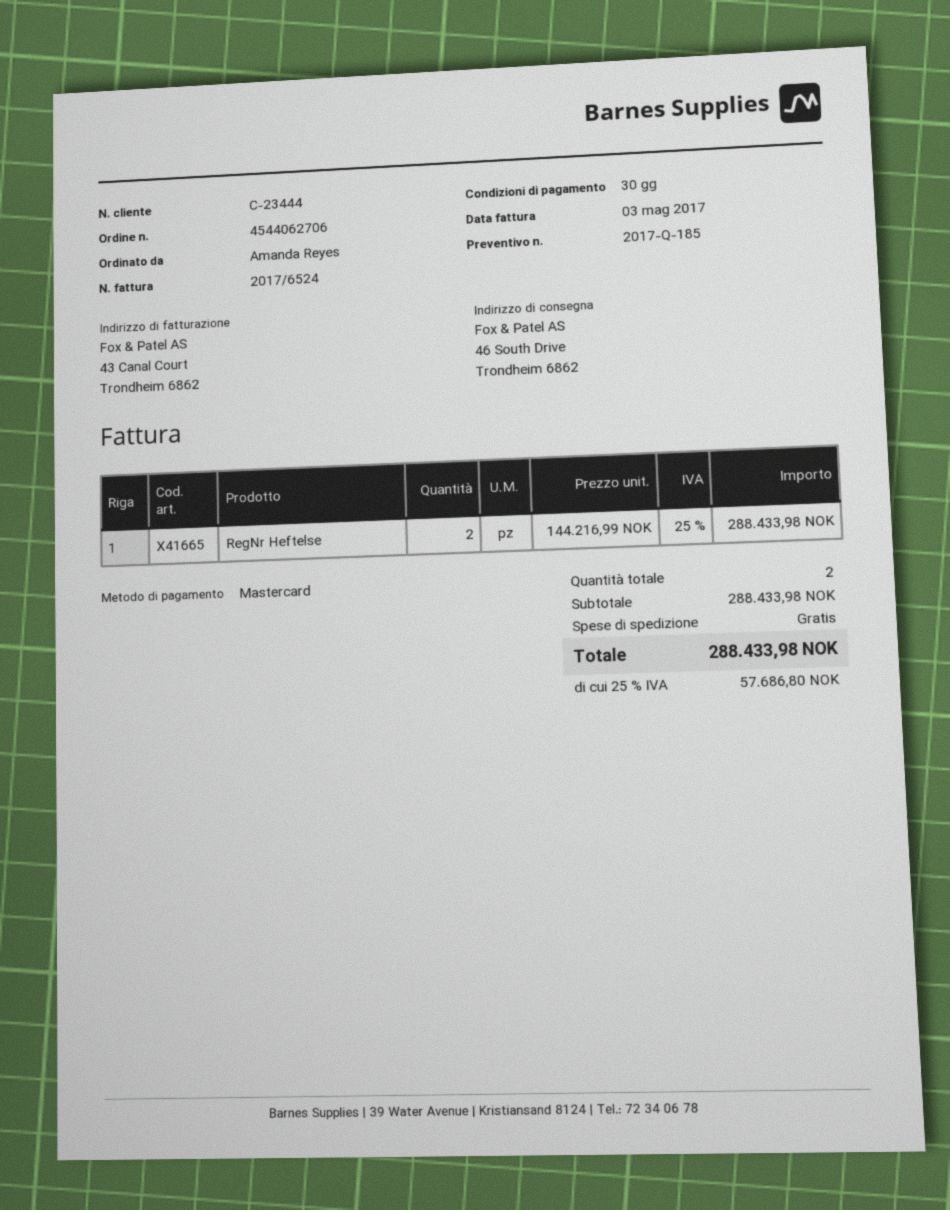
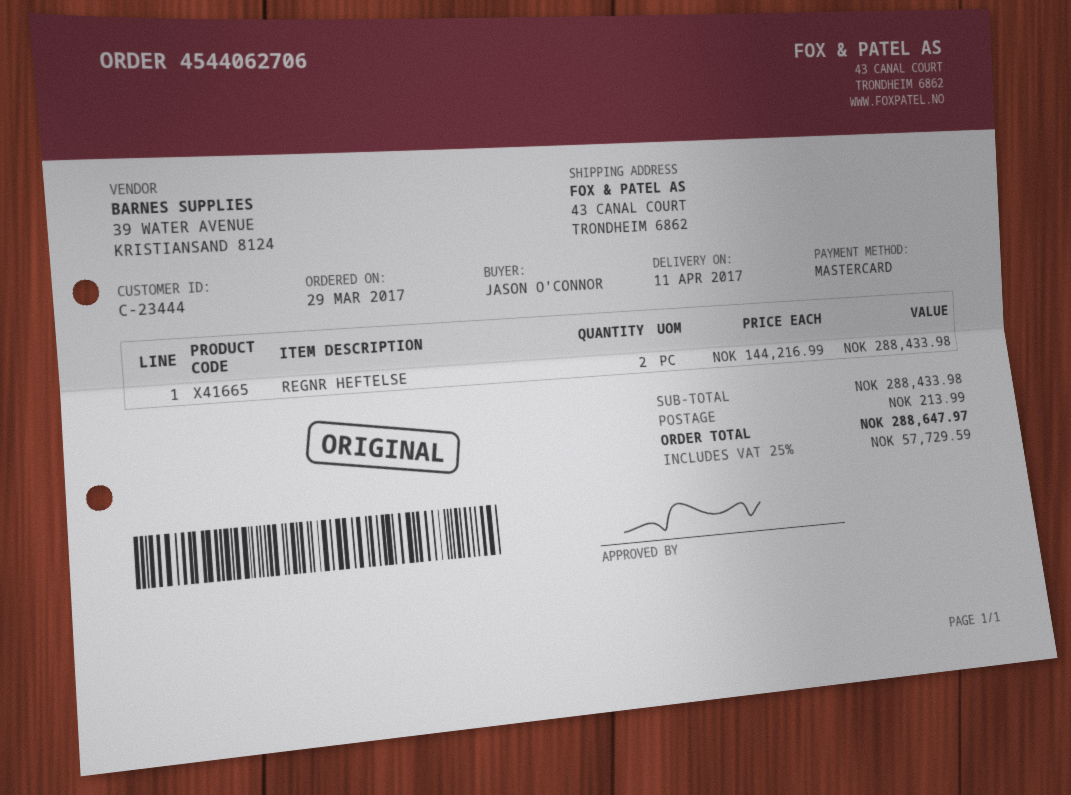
ordered by: Amanda Reyes -> JASON O'CONNOR
ship to: 46 South Drive, Trondheim 6862 -> 43 CANAL COURT, TRONDHEIM 6862
shipping: 0.00 -> 213.99
tax: 25% = 57686.80 -> 25% = 57729.59
total: 288433.98 -> 288647.97

